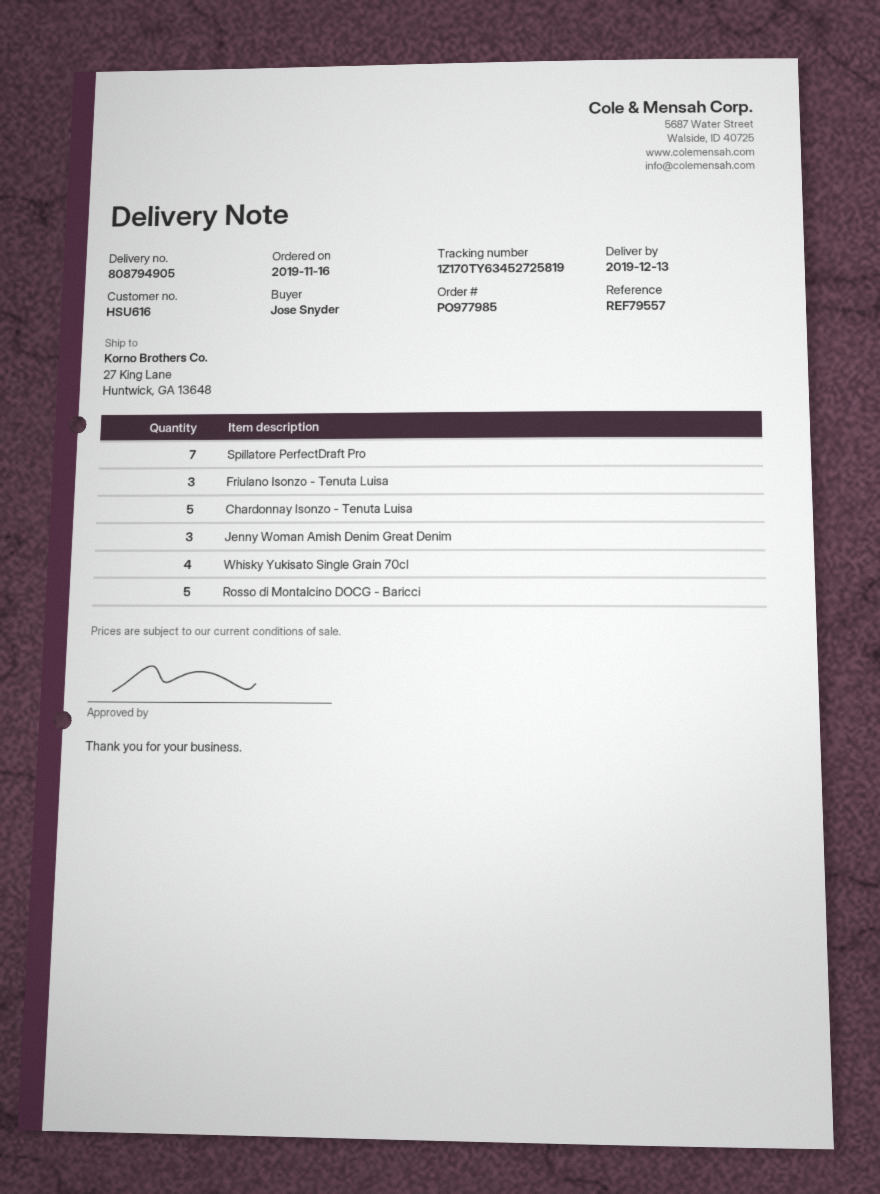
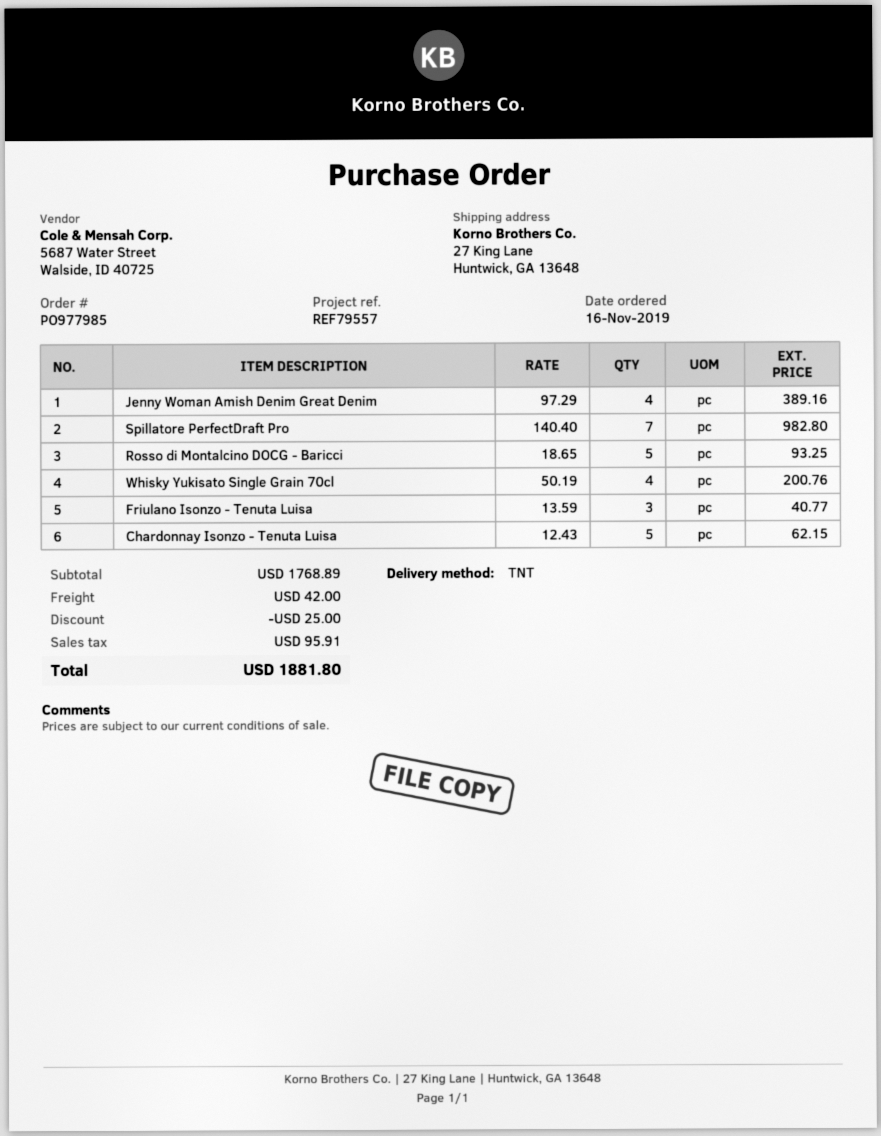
Jenny Woman Amish Denim Great Denim: 3 -> 4

